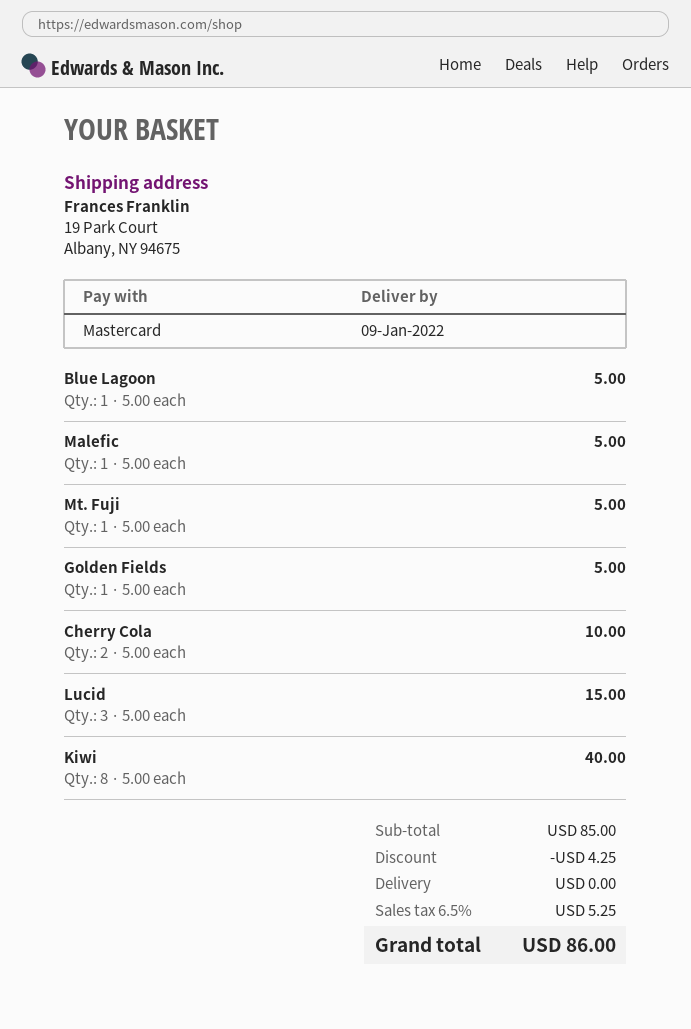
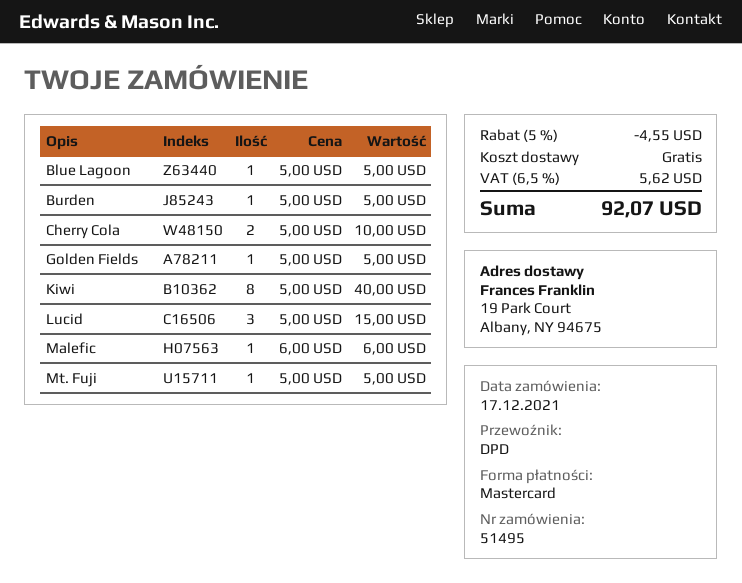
Malefic: 1 x 5.00 = 5.00 -> 1 x 6.00 = 6.00
Burden: none -> 1 x 5.00 = 5.00
discount: 4.25 -> 4.55
tax: 6.5% = 5.25 -> 6.5% = 5.62
total: 86.00 -> 92.07

